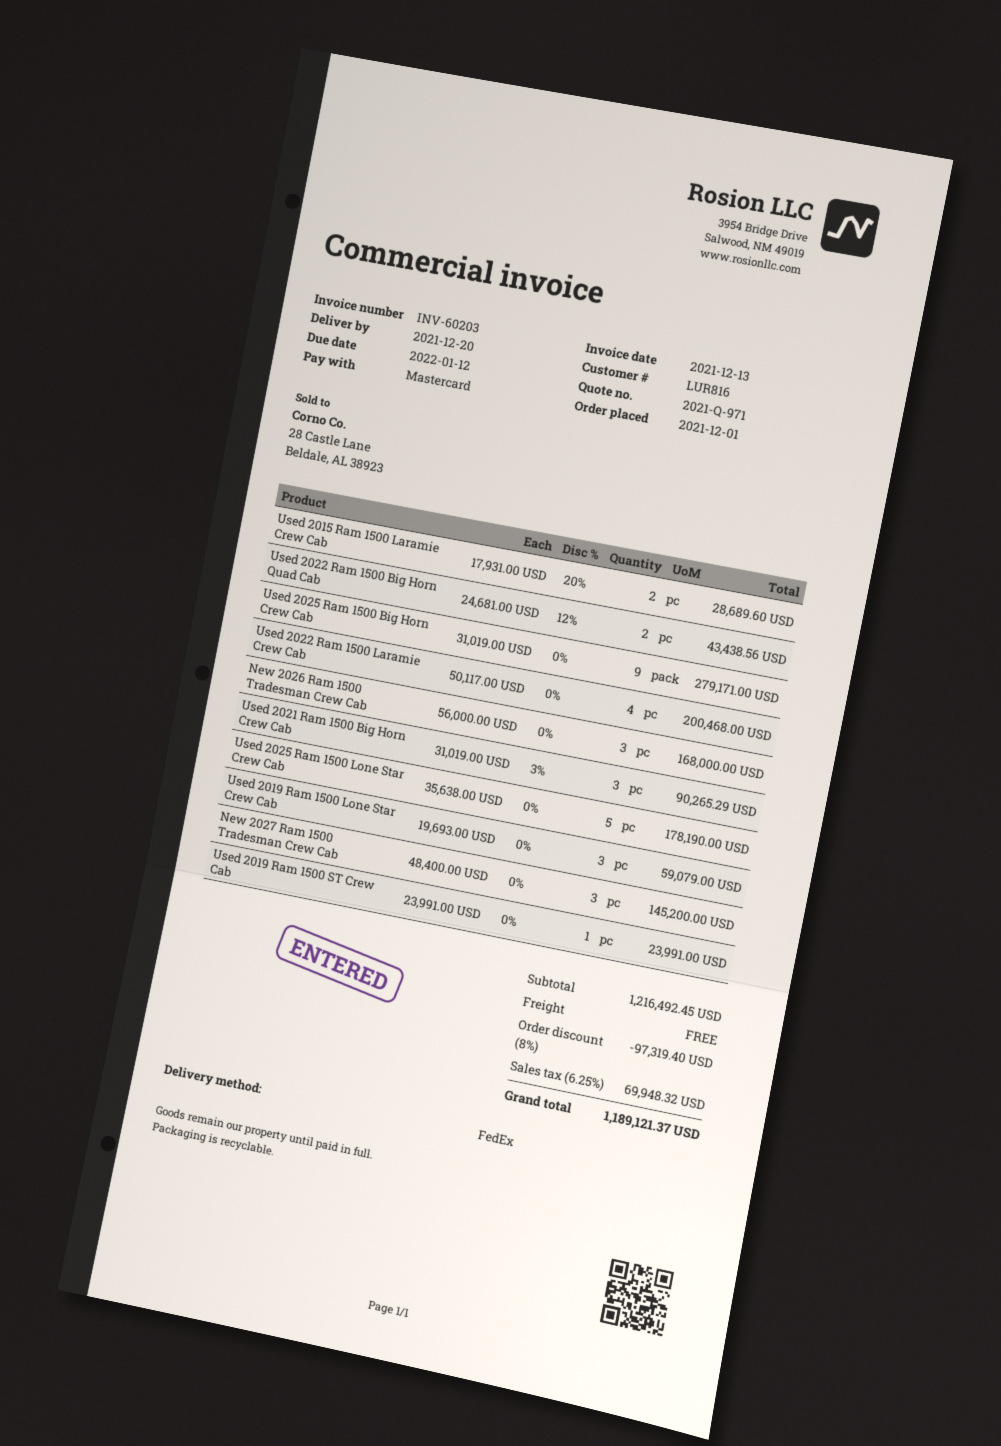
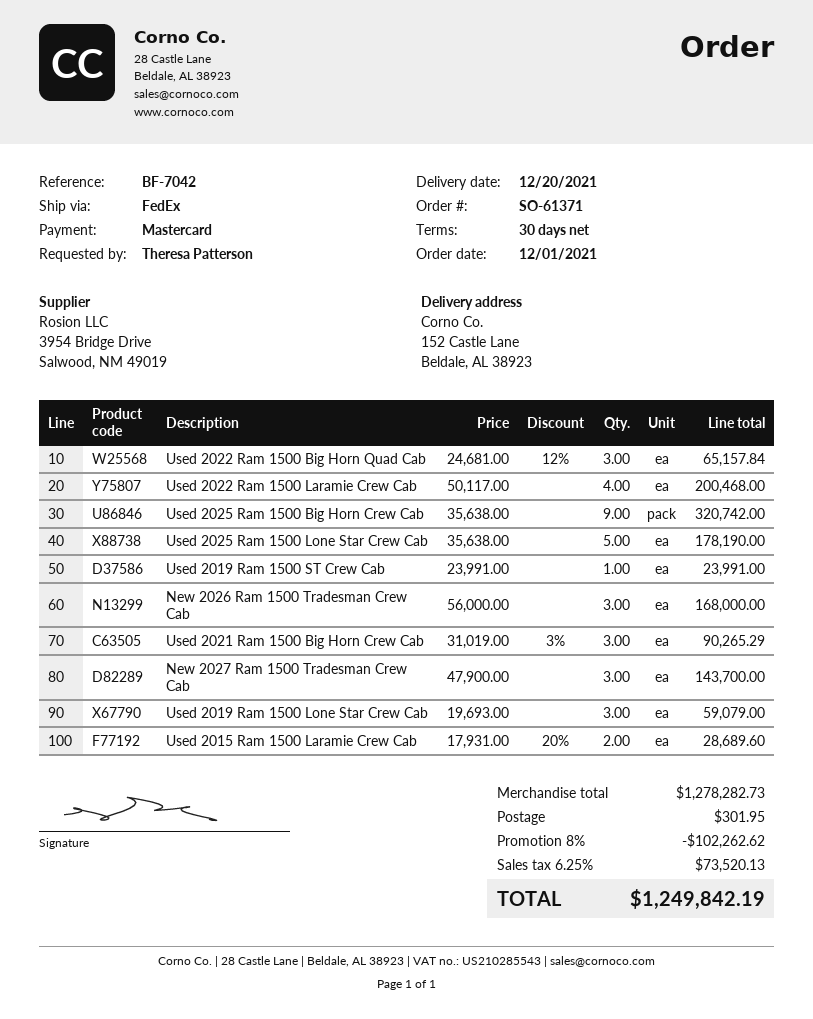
Used 2022 Ram 1500 Big Horn Quad Cab: 2 x 24681.00 - 12% = 43438.56 -> 3 x 24681.00 - 12% = 65157.84
Used 2025 Ram 1500 Big Horn Crew Cab: 9 x 31019.00 = 279171.00 -> 9 x 35638.00 = 320742.00
New 2027 Ram 1500 Tradesman Crew Cab: 3 x 48400.00 = 145200.00 -> 3 x 47900.00 = 143700.00
subtotal: 1216492.45 -> 1278282.73
discount: 8% = 97319.40 -> 8% = 102262.62
shipping: 0.00 -> 301.95
tax: 6.25% = 69948.32 -> 6.25% = 73520.13
total: 1189121.37 -> 1249842.19

